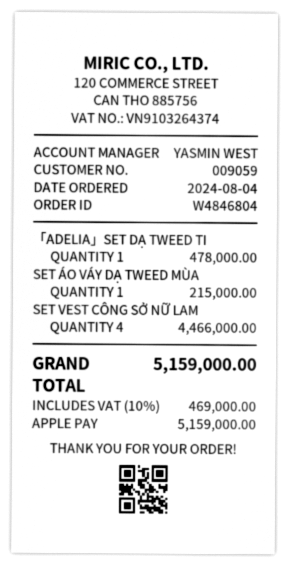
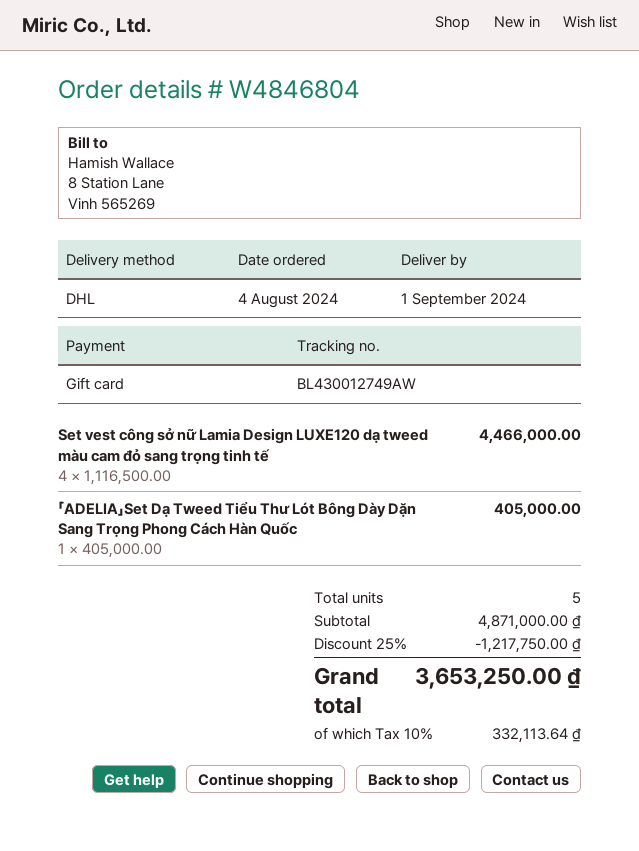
payment method: Apple Pay -> gift card
「ADELIA」SET DẠ TWEED TI: 1 for 478000.00 -> 1 for 405000.00
SET ÁO VÁY DẠ TWEED MÙA: 1 for 215000.00 -> none
discount: none -> 25% = 1217750.00
tax: 10% = 469000.00 -> 10% = 332113.64
total: 5159000.00 -> 3653250.00

